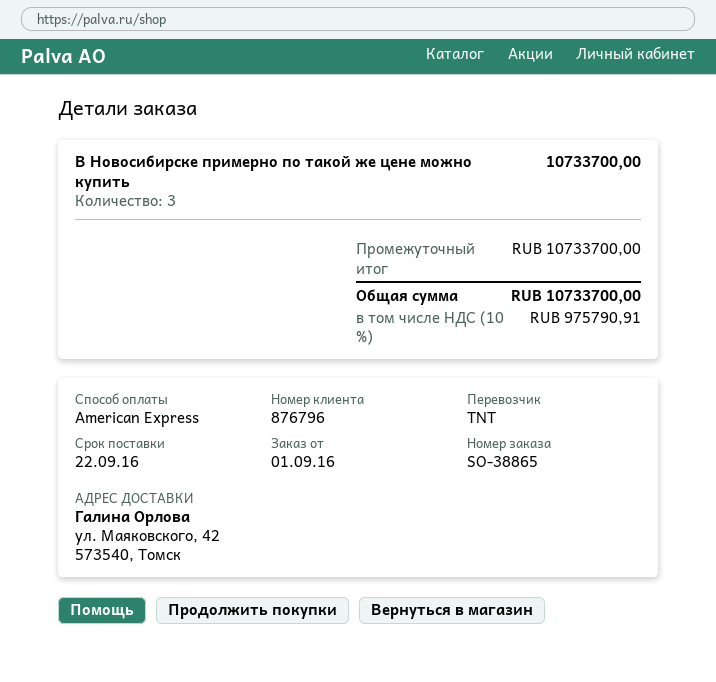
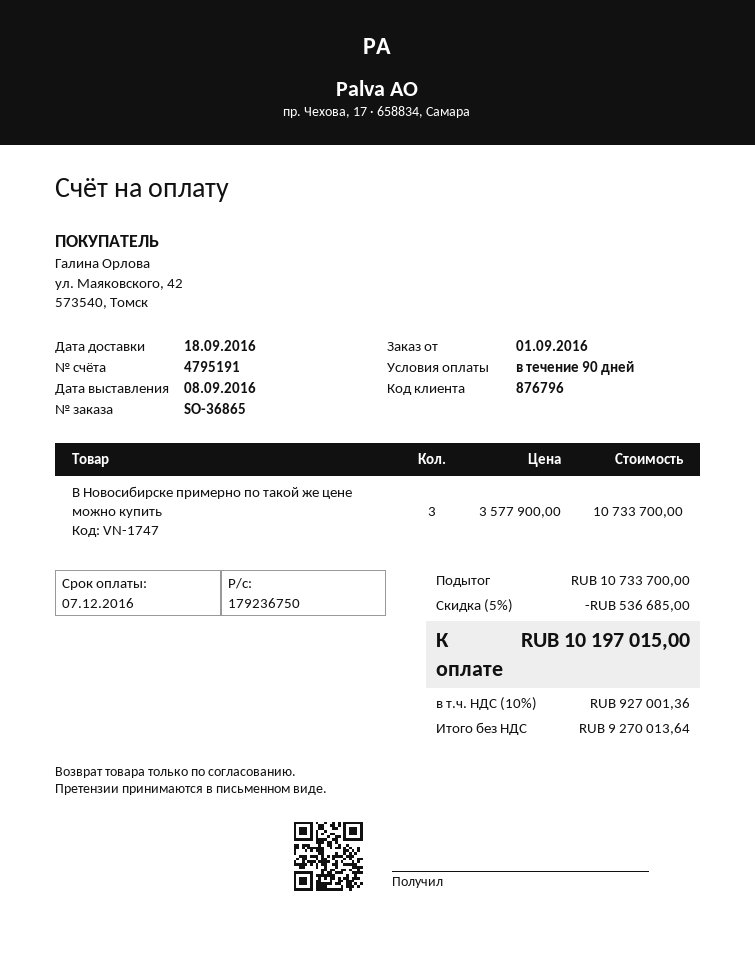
order number: SO-38865 -> SO-36865
delivery date: 2016-09-22 -> 2016-09-18
discount: none -> 5% = 536685.00
tax: 10% = 975790.91 -> 10% = 927001.36
total: 10733700.00 -> 10197015.00

